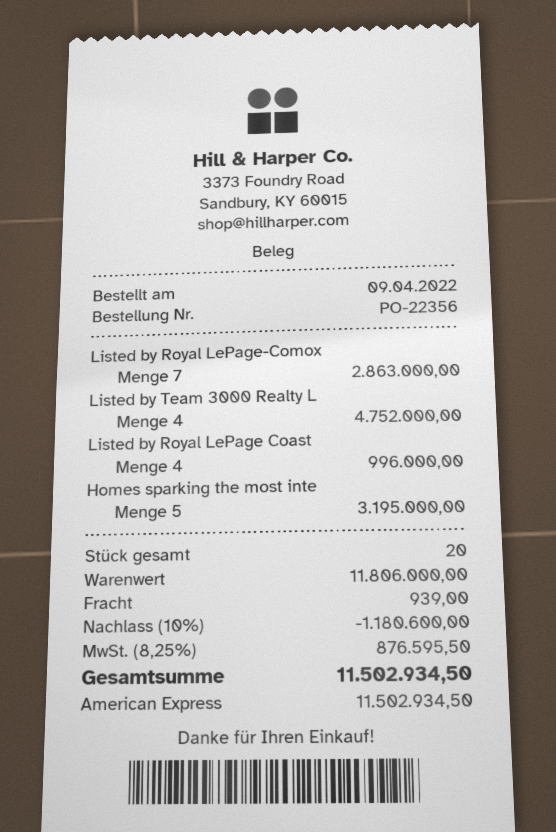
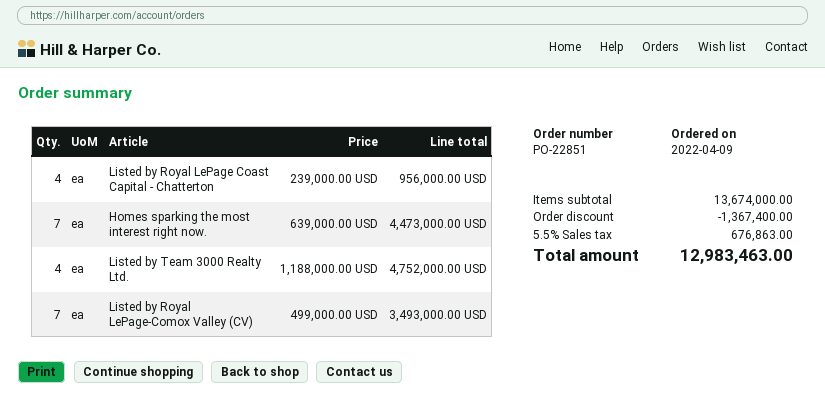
order number: PO-22356 -> PO-22851
Listed by Royal LePage-Comox: 7 for 2863000.00 -> 7 for 3493000.00
Listed by Royal LePage Coast: 4 for 996000.00 -> 4 for 956000.00
Homes sparking the most inte: 5 for 3195000.00 -> 7 for 4473000.00
subtotal: 11806000.00 -> 13674000.00
discount: 1180600.00 -> 1367400.00
shipping: 939.00 -> none
tax: 8.25% = 876595.50 -> 5.5% = 676863.00
total: 11502934.50 -> 12983463.00

